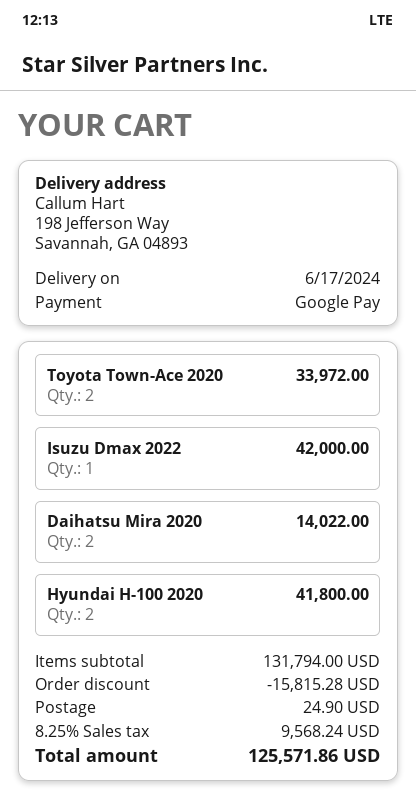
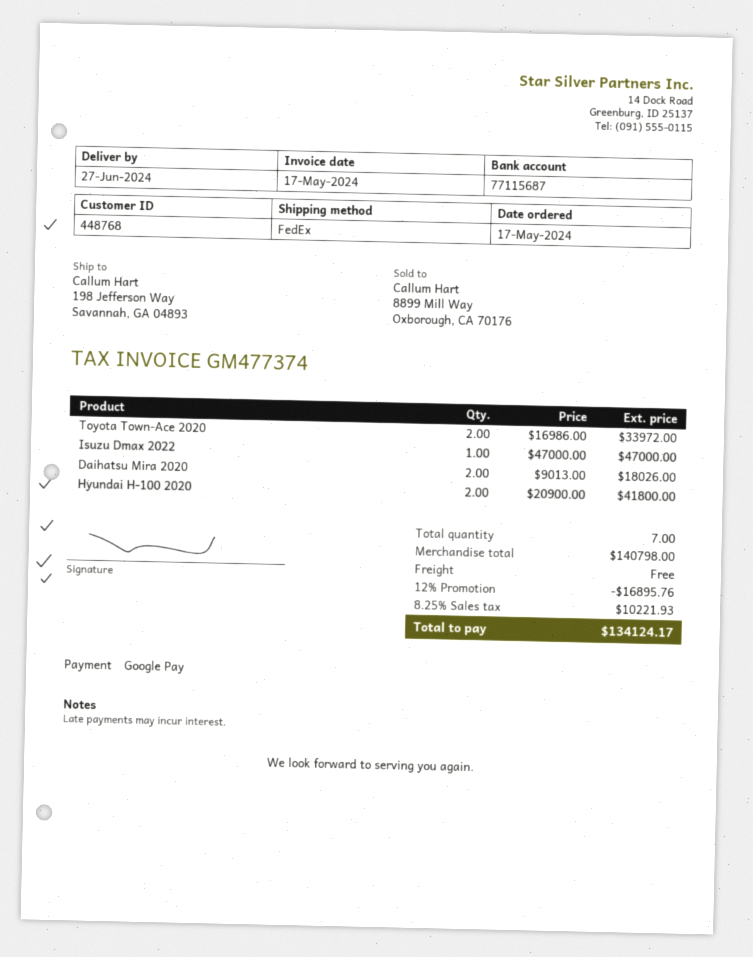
delivery date: 2024-06-17 -> 2024-06-27
Isuzu Dmax 2022: 1 for 42000.00 -> 1 for 47000.00
Daihatsu Mira 2020: 2 for 14022.00 -> 2 for 18026.00
subtotal: 131794.00 -> 140798.00
discount: 15815.28 -> 16895.76
shipping: 24.90 -> 0.00
tax: 8.25% = 9568.24 -> 8.25% = 10221.93
total: 125571.86 -> 134124.17

